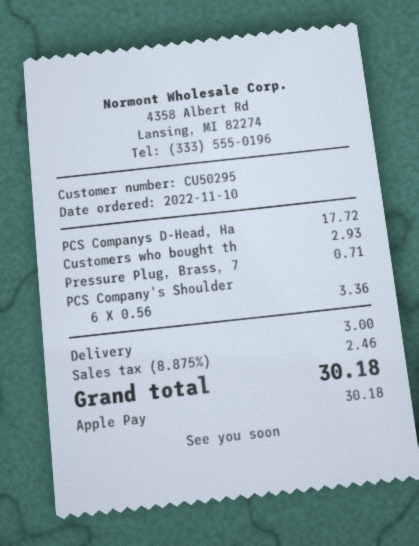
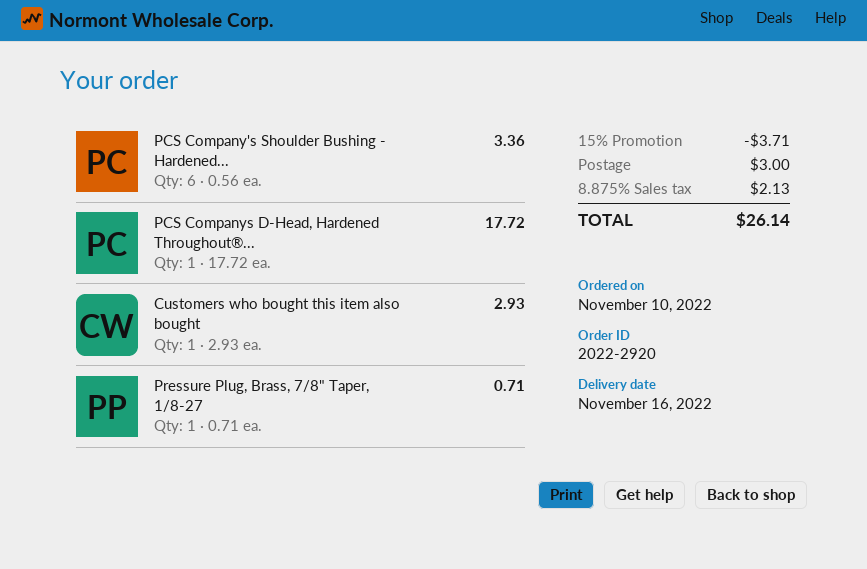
discount: none -> 15% = 3.71
tax: 8.875% = 2.46 -> 8.875% = 2.13
total: 30.18 -> 26.14

